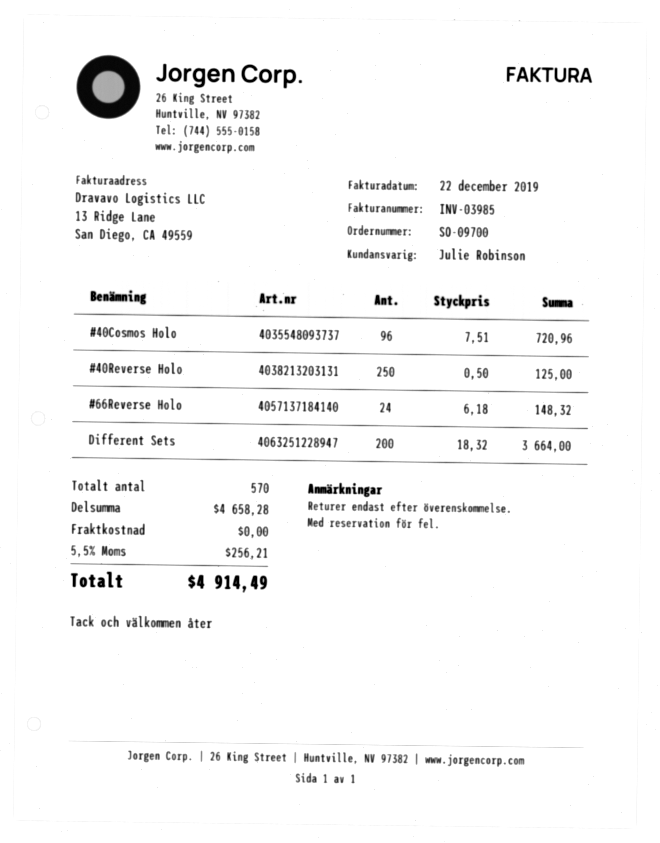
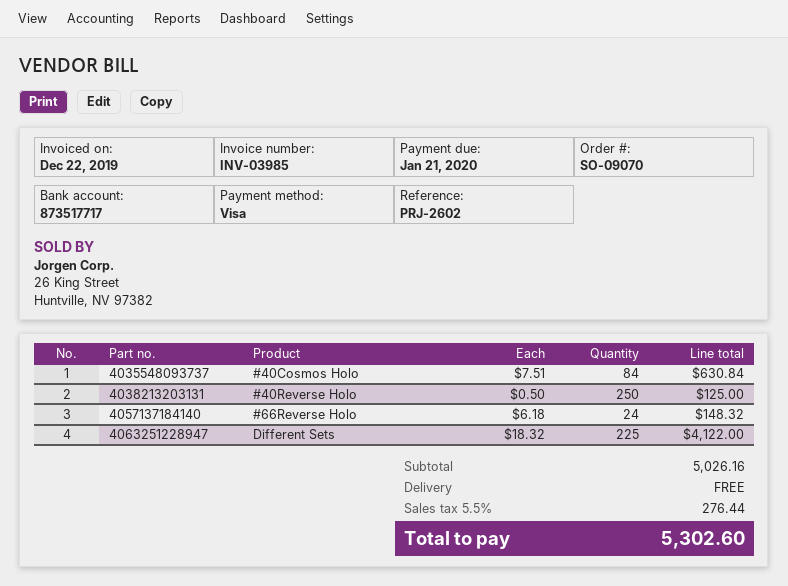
order number: SO-09700 -> SO-09070
#40Cosmos Holo: 96 x 7.51 = 720.96 -> 84 x 7.51 = 630.84
Different Sets: 200 x 18.32 = 3664.00 -> 225 x 18.32 = 4122.00
subtotal: 4658.28 -> 5026.16
tax: 5.5% = 256.21 -> 5.5% = 276.44
total: 4914.49 -> 5302.60

